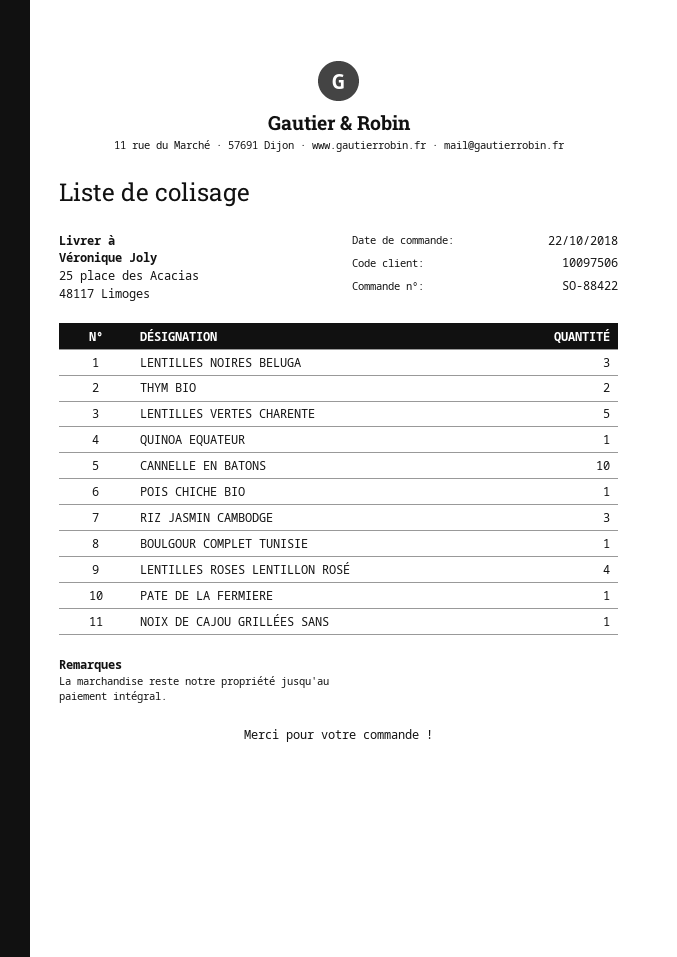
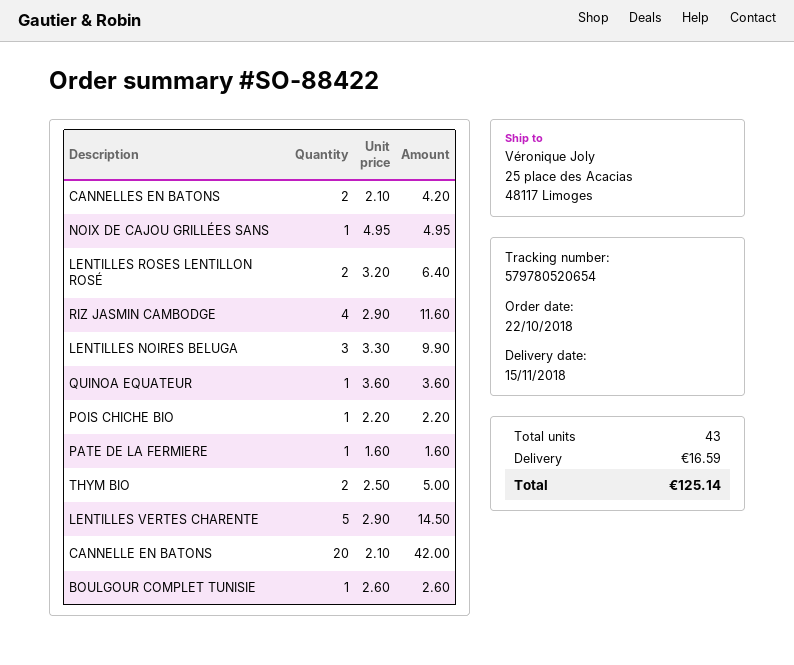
CANNELLE EN BATONS: 10 -> 20
RIZ JASMIN CAMBODGE: 3 -> 4
LENTILLES ROSES LENTILLON ROSÉ: 4 -> 2
CANNELLES EN BATONS: none -> 2

